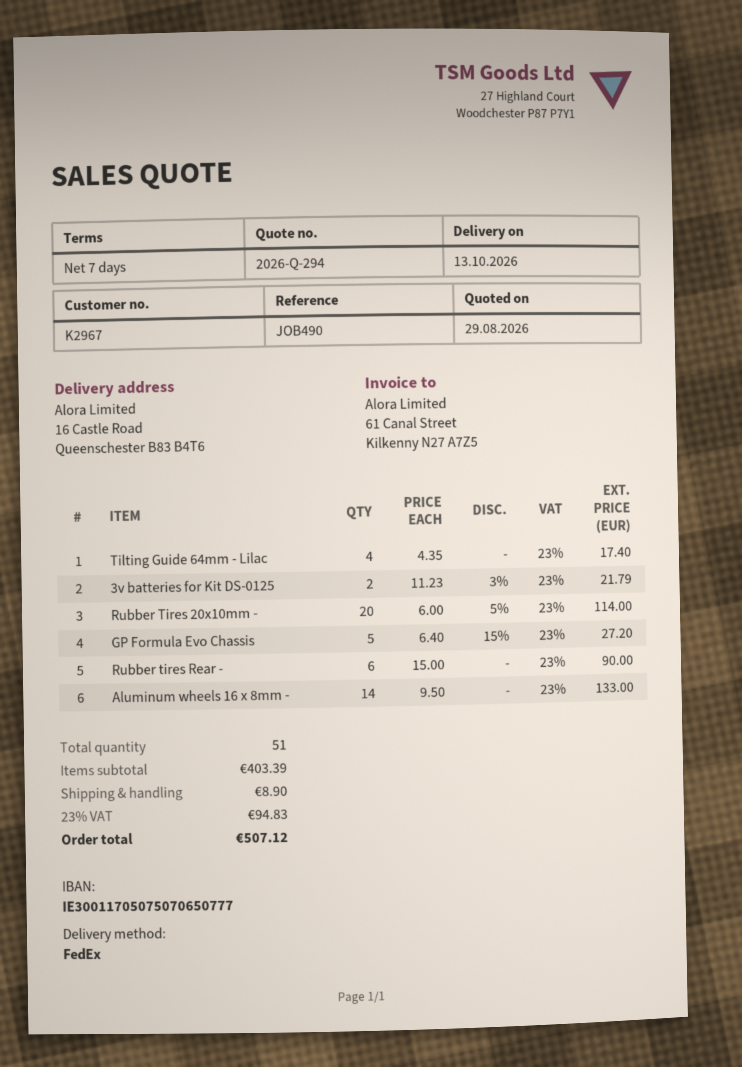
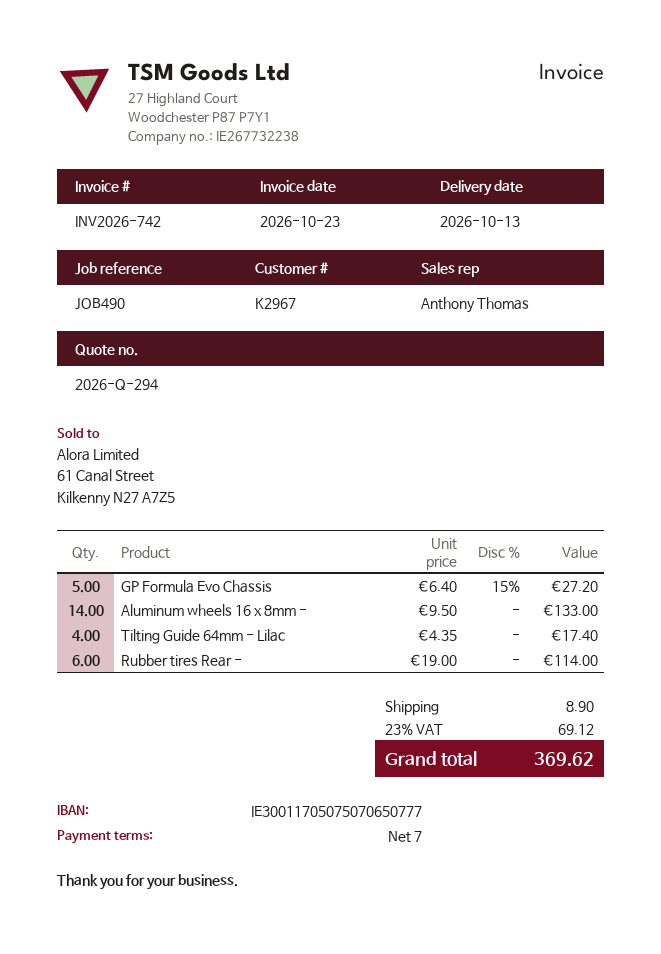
3v batteries for Kit DS-0125: 2 x 11.23 - 3% = 21.79 -> none
Rubber Tires 20x10mm -: 20 x 6.00 - 5% = 114.00 -> none
Rubber tires Rear -: 6 x 15.00 = 90.00 -> 6 x 19.00 = 114.00
tax: 23% = 94.83 -> 23% = 69.12
total: 507.12 -> 369.62

